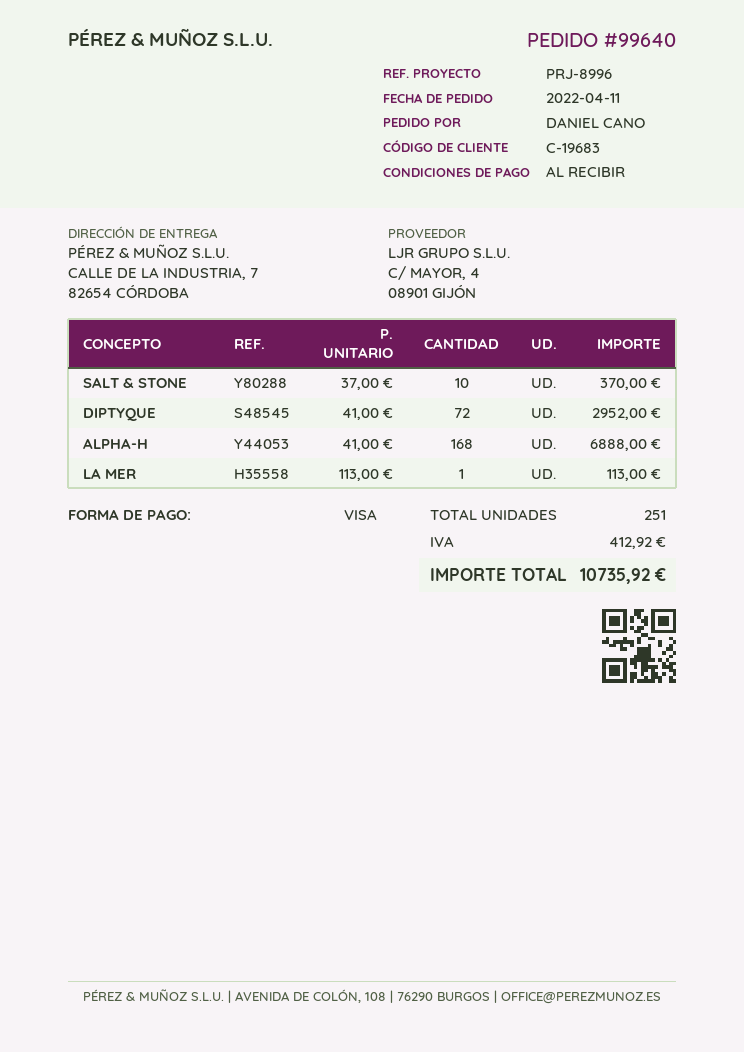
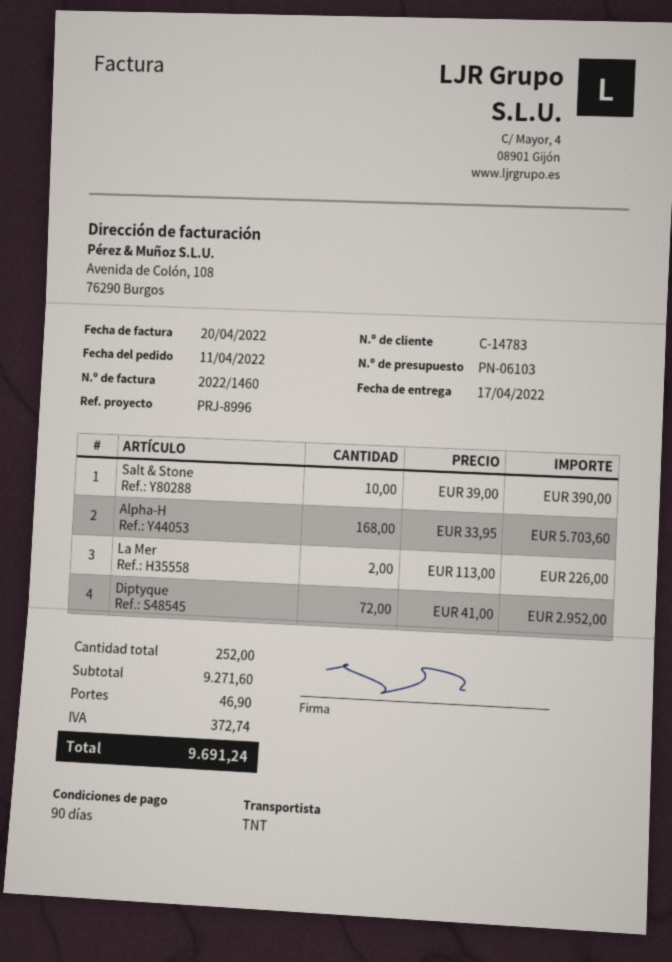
payment terms: on receipt -> 90 days
customer number: C-19683 -> C-14783
SALT & STONE: 10 x 37.00 = 370.00 -> 10 x 39.00 = 390.00
ALPHA-H: 168 x 41.00 = 6888.00 -> 168 x 33.95 = 5703.60
LA MER: 1 x 113.00 = 113.00 -> 2 x 113.00 = 226.00
total quantity: 251 -> 252
shipping: none -> 46.90
tax: 412.92 -> 372.74
total: 10735.92 -> 9691.24

